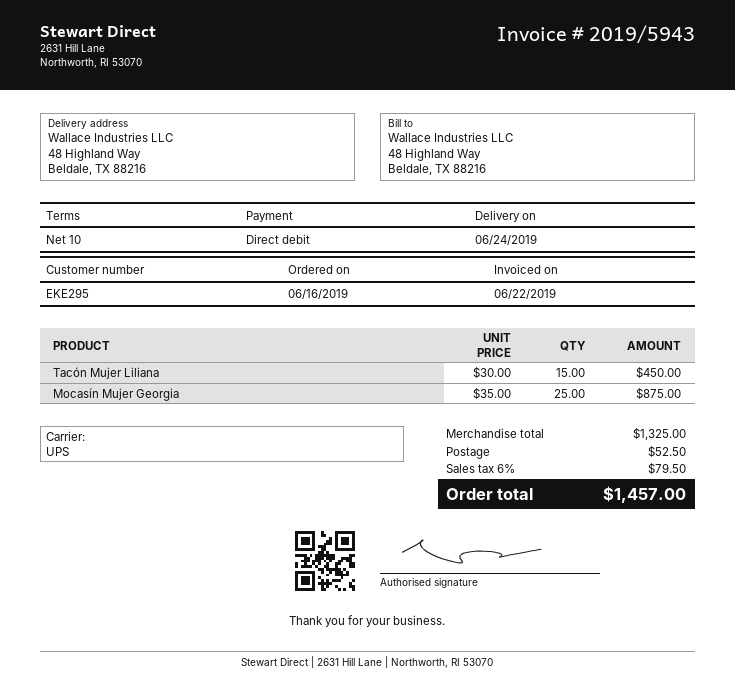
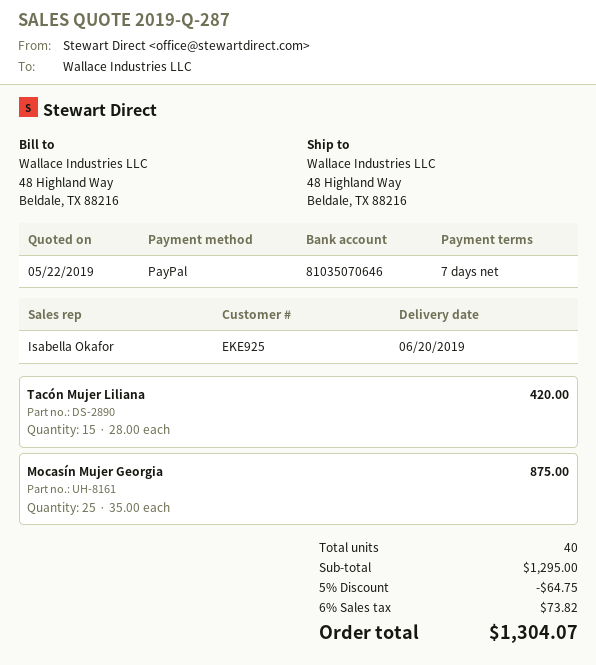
delivery date: 2019-06-24 -> 2019-06-20
payment terms: 10 days -> 7 days
customer number: EKE295 -> EKE925
payment method: direct debit -> PayPal
Tacón Mujer Liliana: 15 x 30.00 = 450.00 -> 15 x 28.00 = 420.00
subtotal: 1325.00 -> 1295.00
discount: none -> 5% = 64.75
shipping: 52.50 -> none
tax: 6% = 79.50 -> 6% = 73.82
total: 1457.00 -> 1304.07

